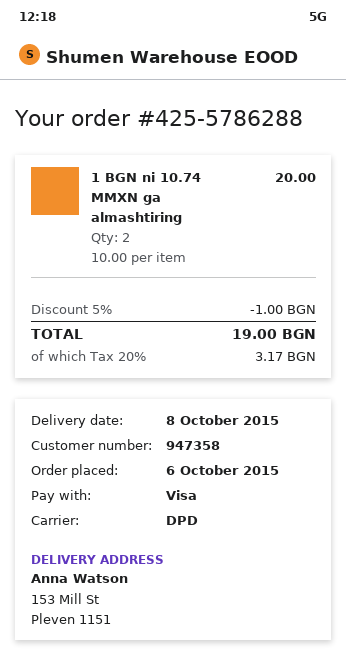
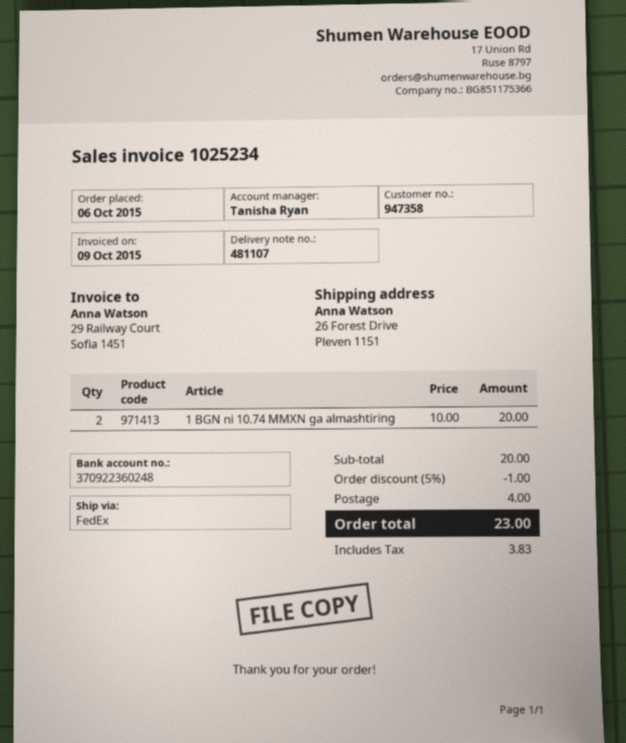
shipping method: DPD -> FedEx
ship to: 153 Mill St, Pleven 1151 -> 26 Forest Drive, Pleven 1151
shipping: none -> 4.00
tax: 3.17 -> 3.83
total: 19.00 -> 23.00

